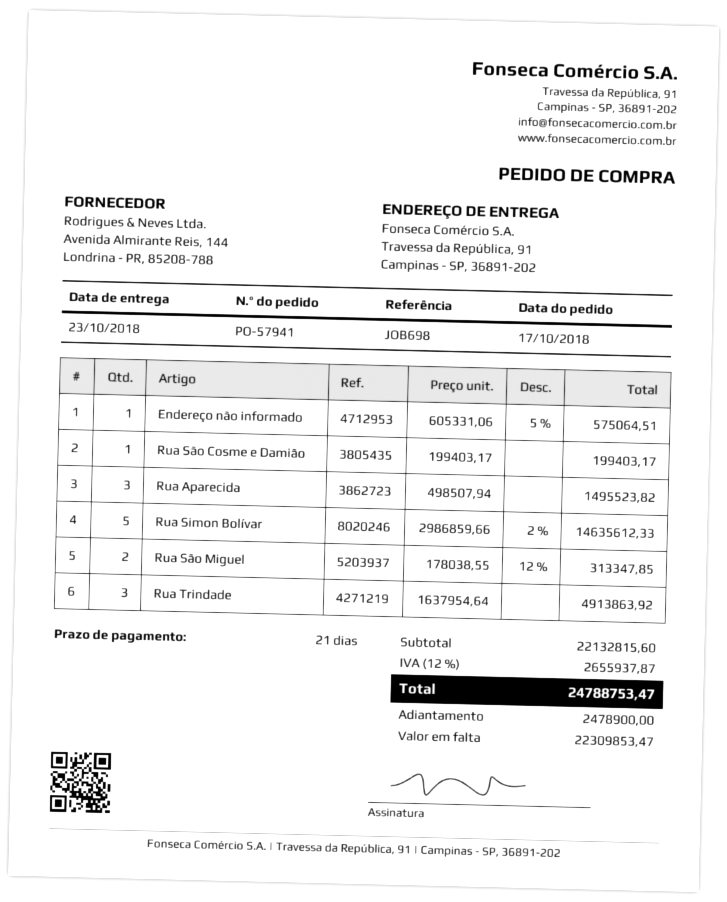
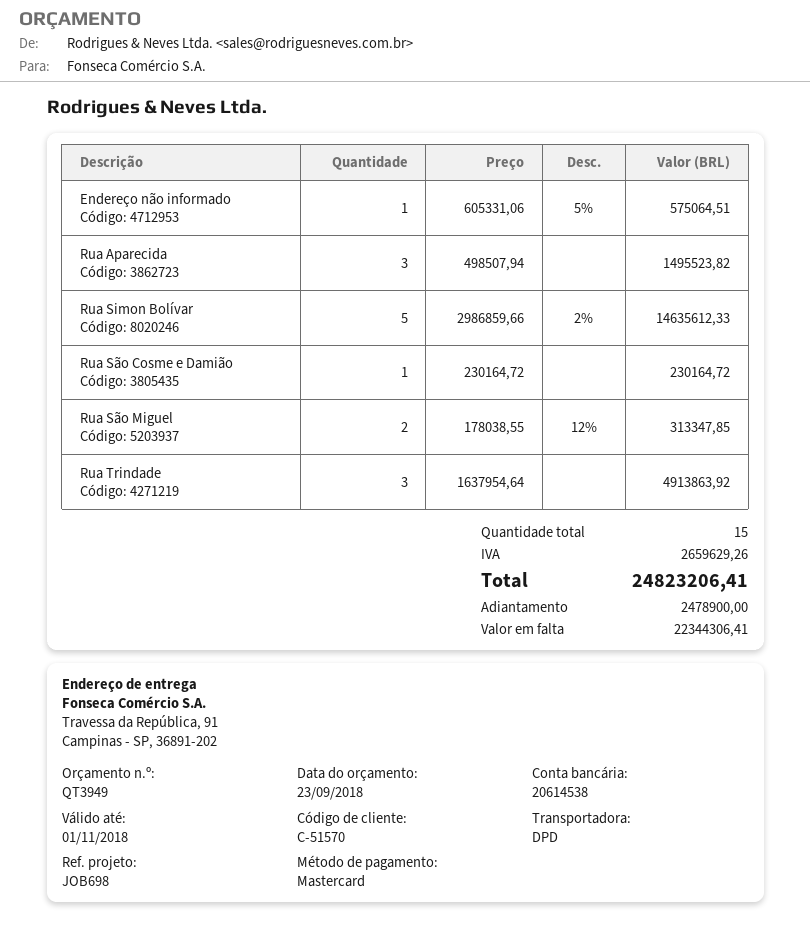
Rua São Cosme e Damião: 1 x 199403.17 = 199403.17 -> 1 x 230164.72 = 230164.72
tax: 2655937.87 -> 2659629.26
total: 24788753.47 -> 24823206.41
balance: 22309853.47 -> 22344306.41

